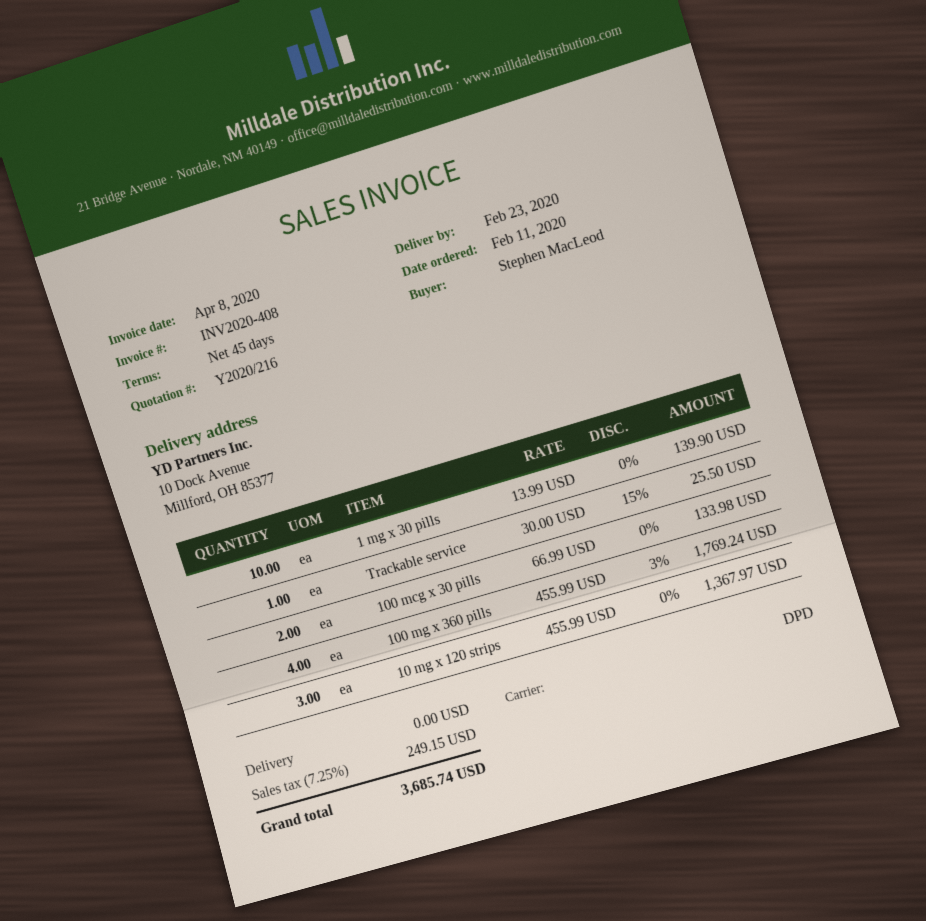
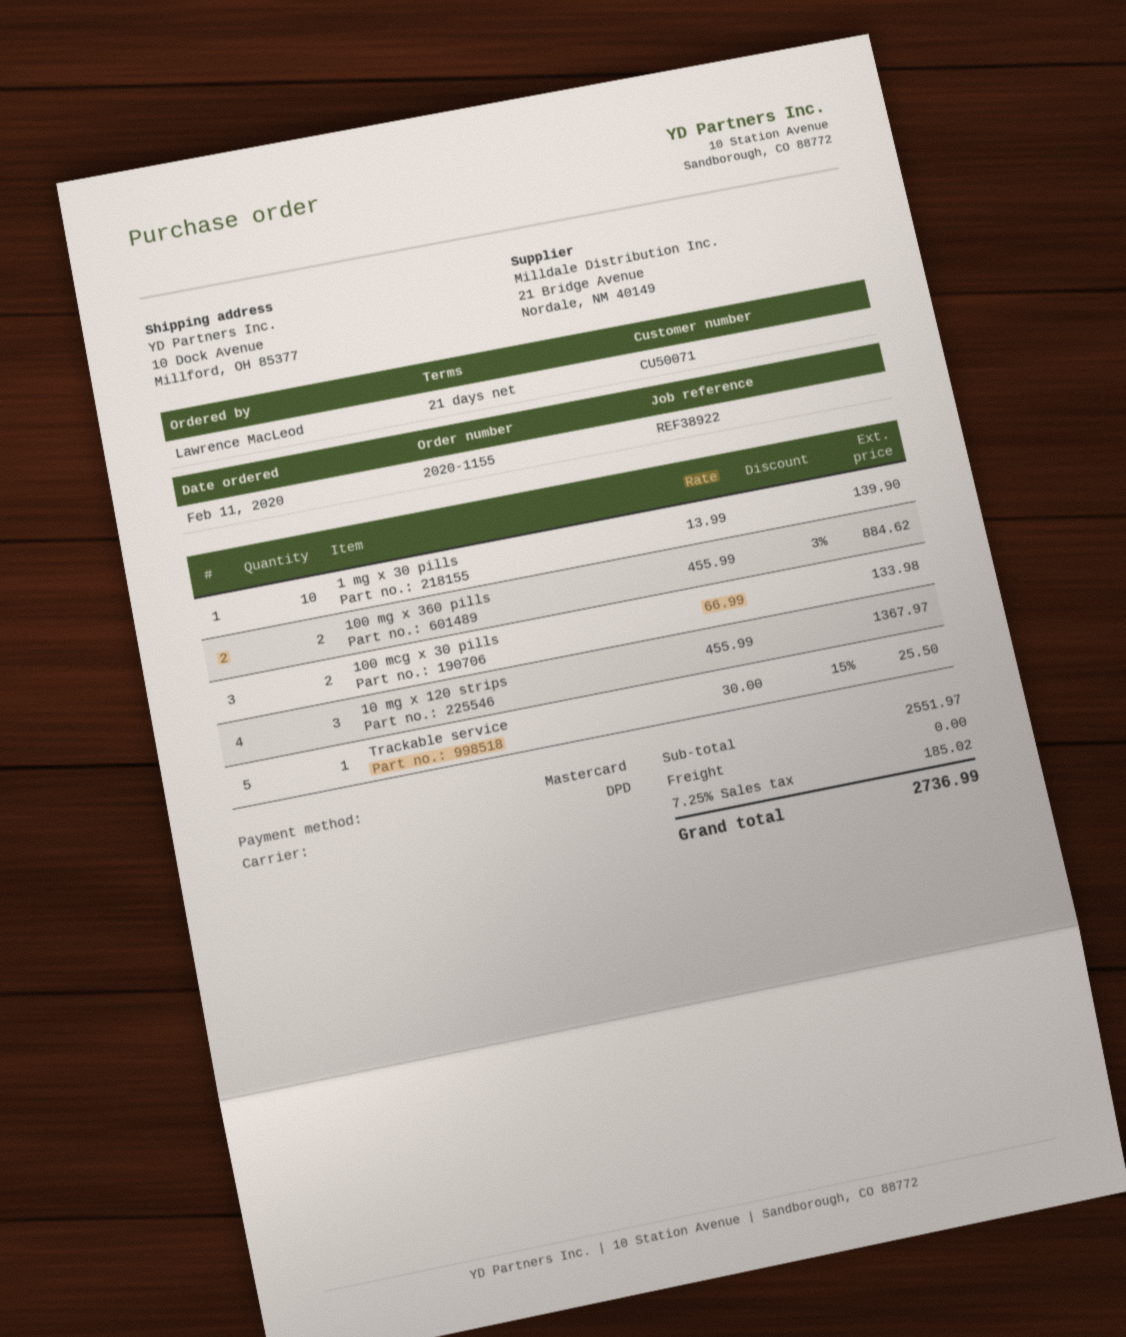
payment terms: 45 days -> 21 days
ordered by: Stephen MacLeod -> Lawrence MacLeod
100 mg x 360 pills: 4 x 455.99 - 3% = 1769.24 -> 2 x 455.99 - 3% = 884.62
tax: 7.25% = 249.15 -> 7.25% = 185.02
total: 3685.74 -> 2736.99

